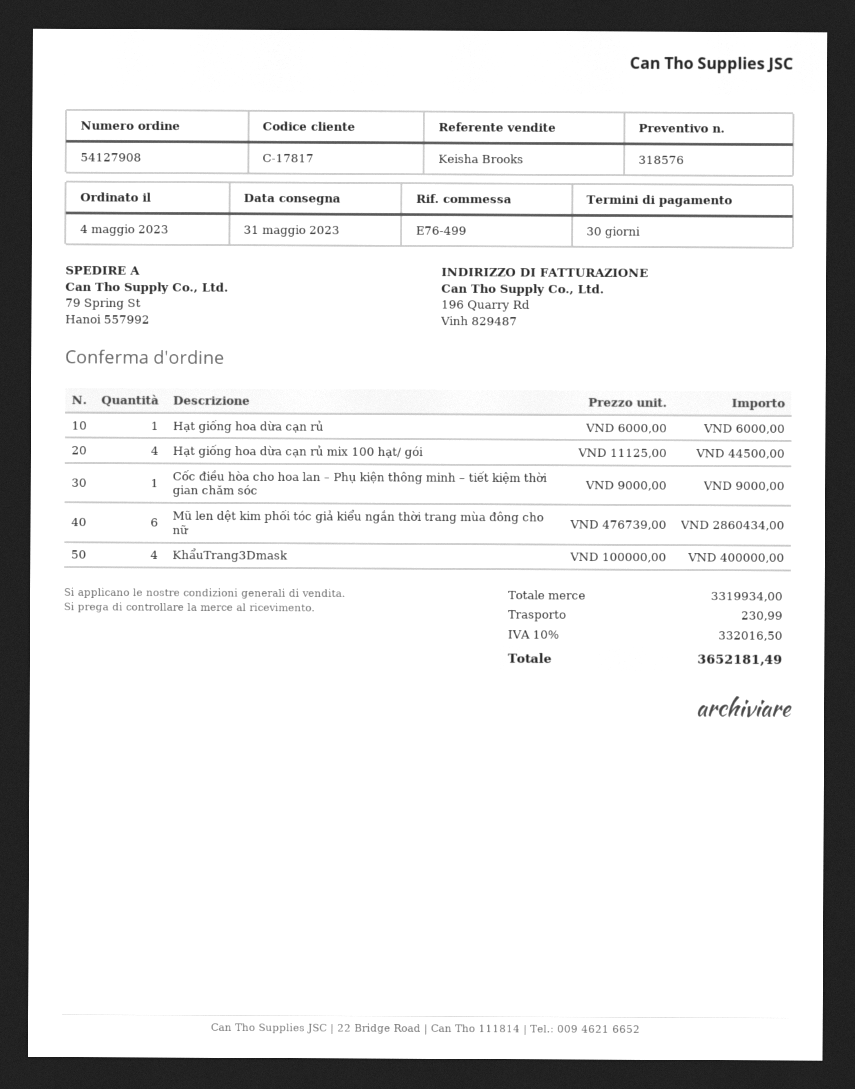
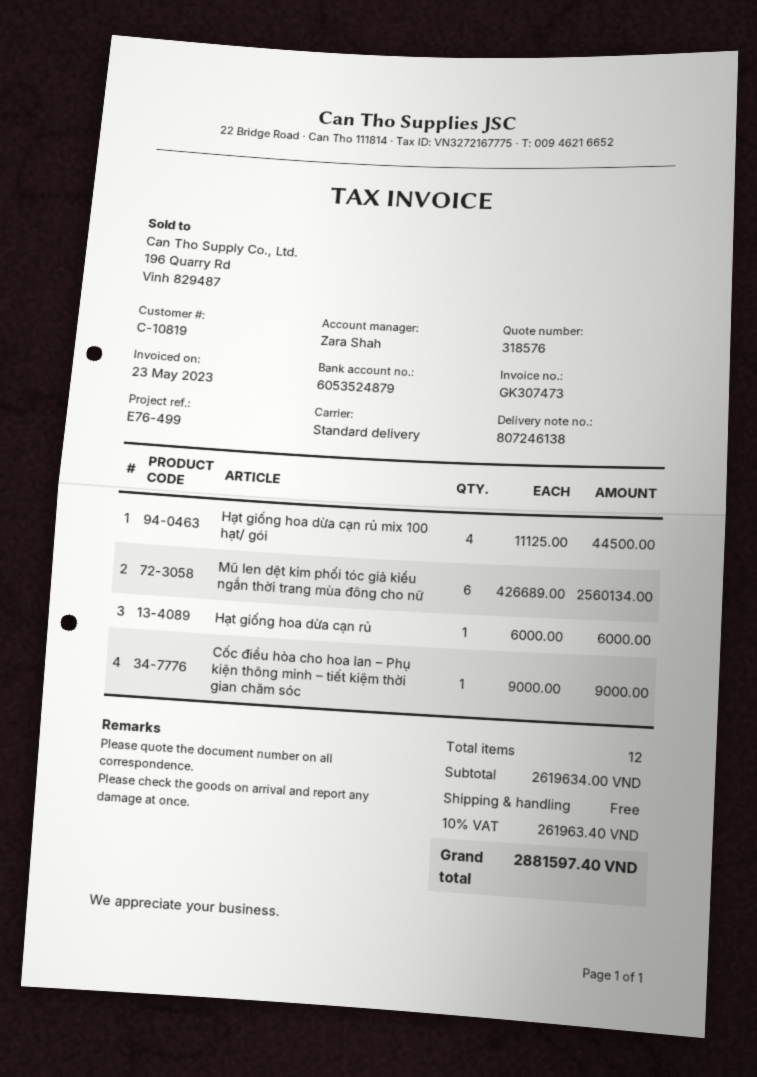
customer number: C-17817 -> C-10819
sales rep: Keisha Brooks -> Zara Shah
Mũ len dệt kim phối tóc giả kiểu ngắn thời trang mùa đông cho nữ: 6 x 476739.00 = 2860434.00 -> 6 x 426689.00 = 2560134.00
KhẩuTrang3Dmask: 4 x 100000.00 = 400000.00 -> none
subtotal: 3319934.00 -> 2619634.00
shipping: 230.99 -> 0.00
tax: 10% = 332016.50 -> 10% = 261963.40
total: 3652181.49 -> 2881597.40

